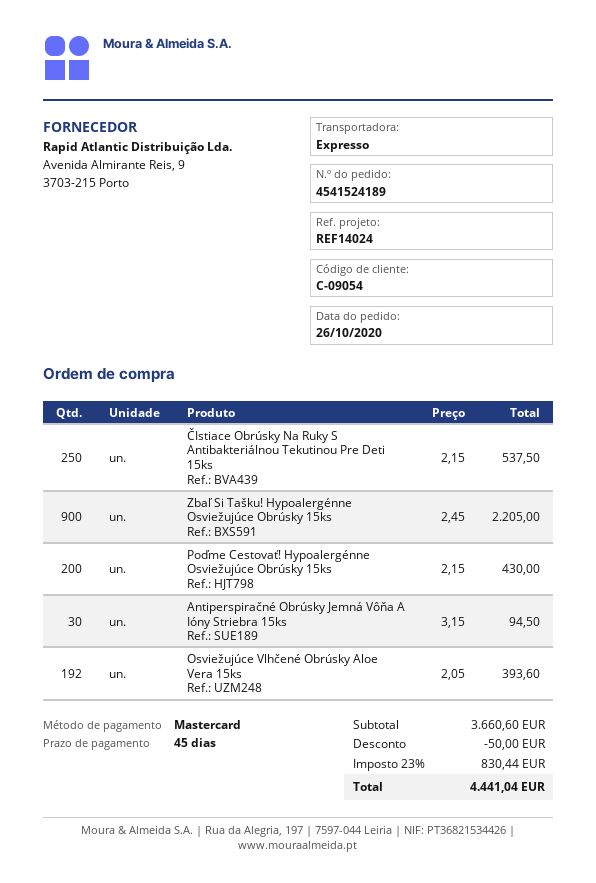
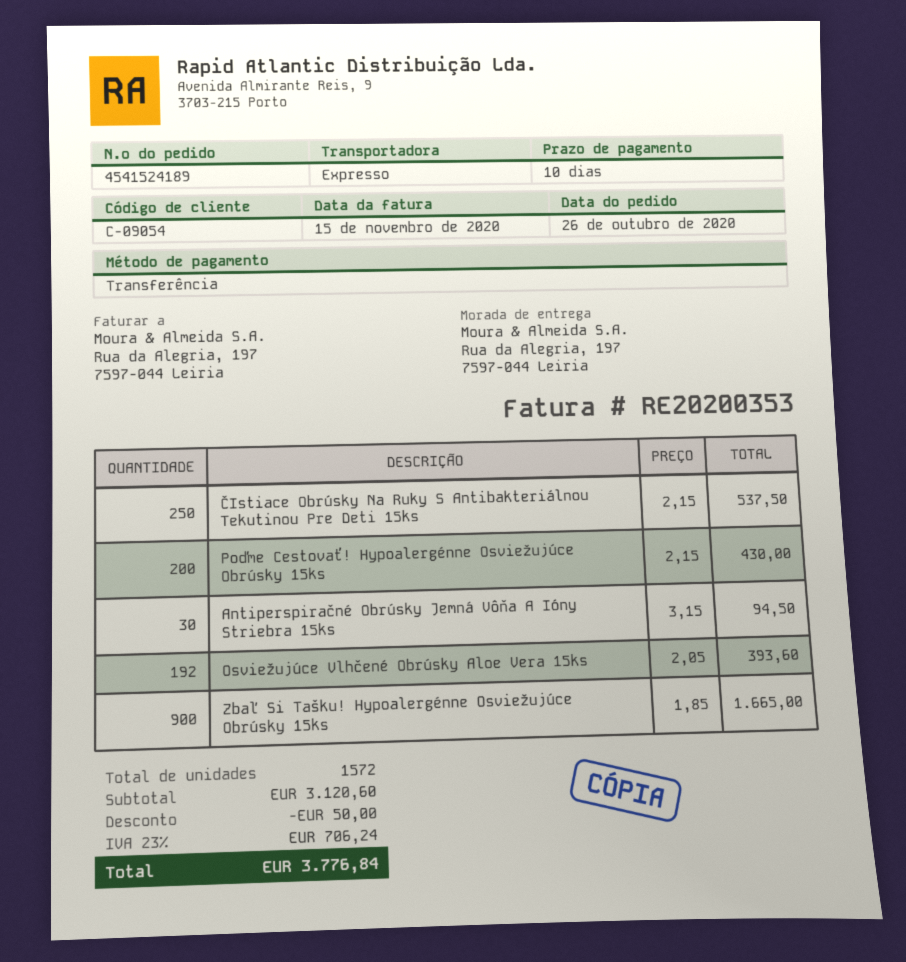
payment terms: 45 days -> 10 days
payment method: Mastercard -> bank transfer
Zbaľ Si Tašku! Hypoalergénne Osviežujúce Obrúsky 15ks: 900 x 2.45 = 2205.00 -> 900 x 1.85 = 1665.00
subtotal: 3660.60 -> 3120.60
tax: 23% = 830.44 -> 23% = 706.24
total: 4441.04 -> 3776.84

